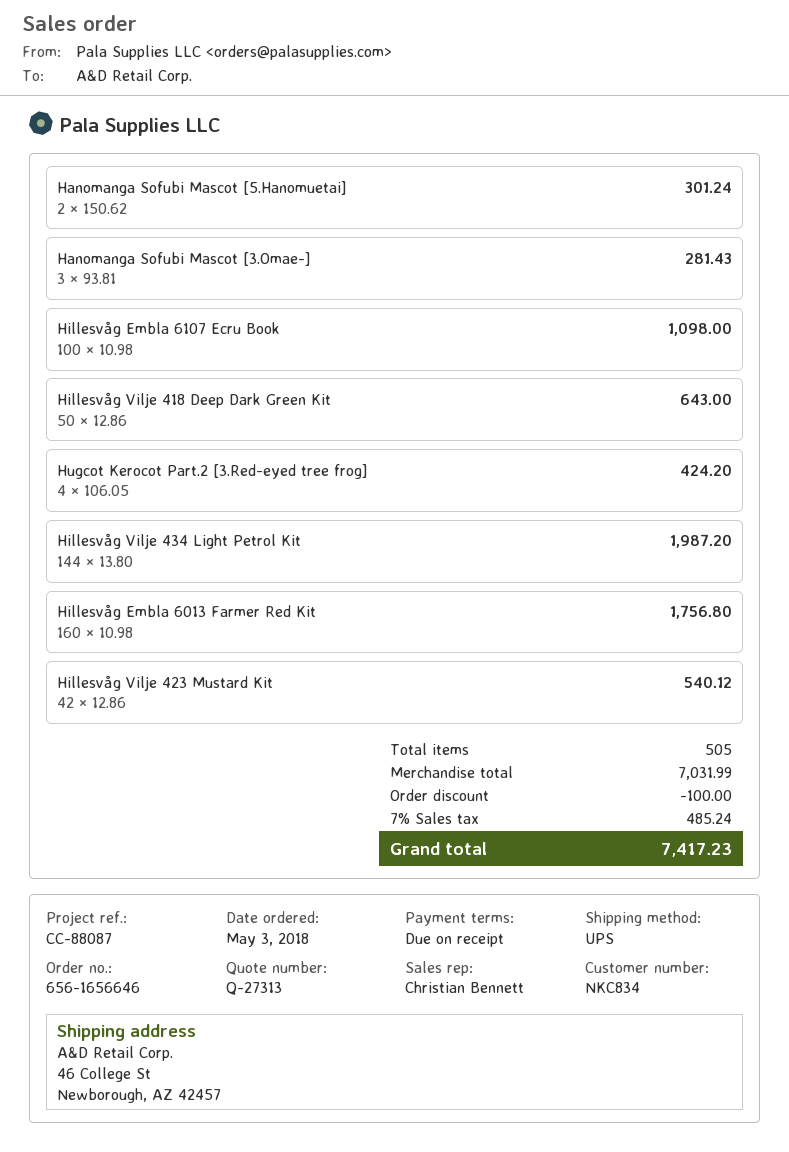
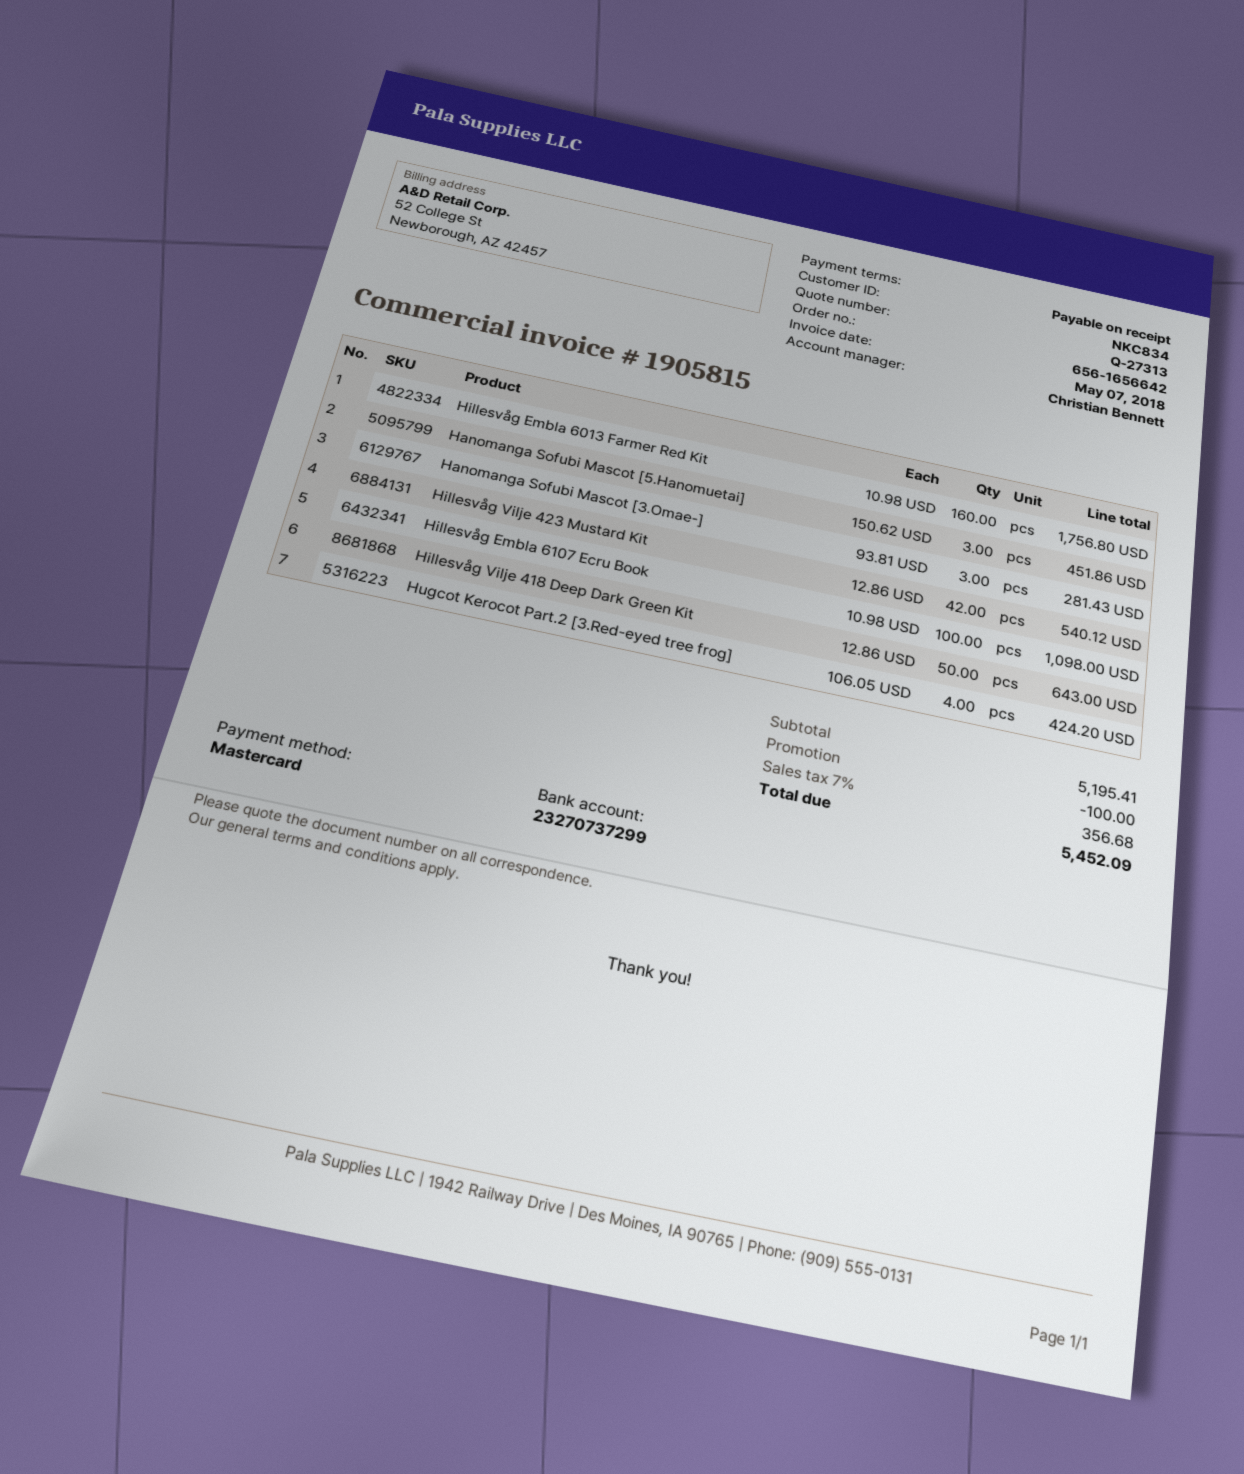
order number: 656-1656646 -> 656-1656642
Hanomanga Sofubi Mascot [5.Hanomuetai]: 2 x 150.62 = 301.24 -> 3 x 150.62 = 451.86
Hillesvåg Vilje 434 Light Petrol Kit: 144 x 13.80 = 1987.20 -> none
subtotal: 7031.99 -> 5195.41
tax: 7% = 485.24 -> 7% = 356.68
total: 7417.23 -> 5452.09

